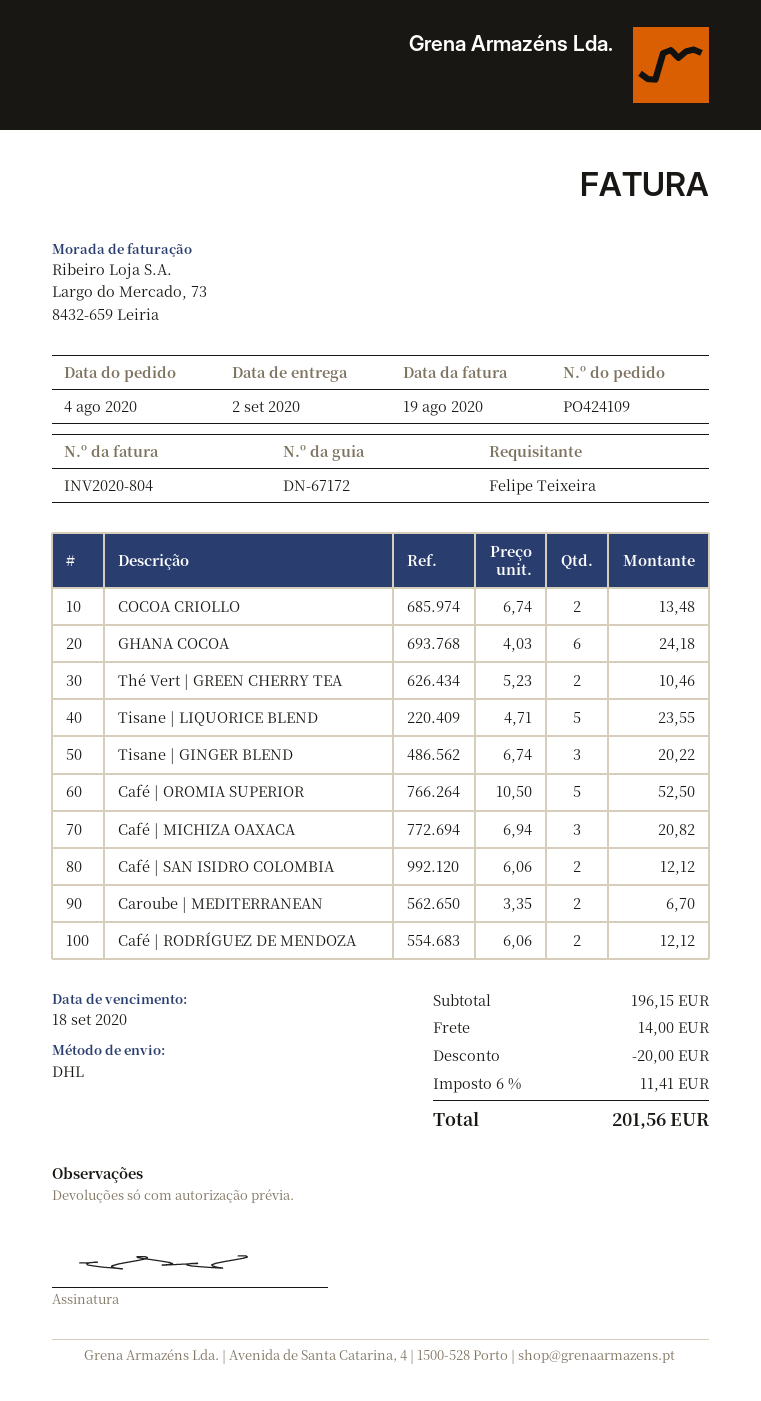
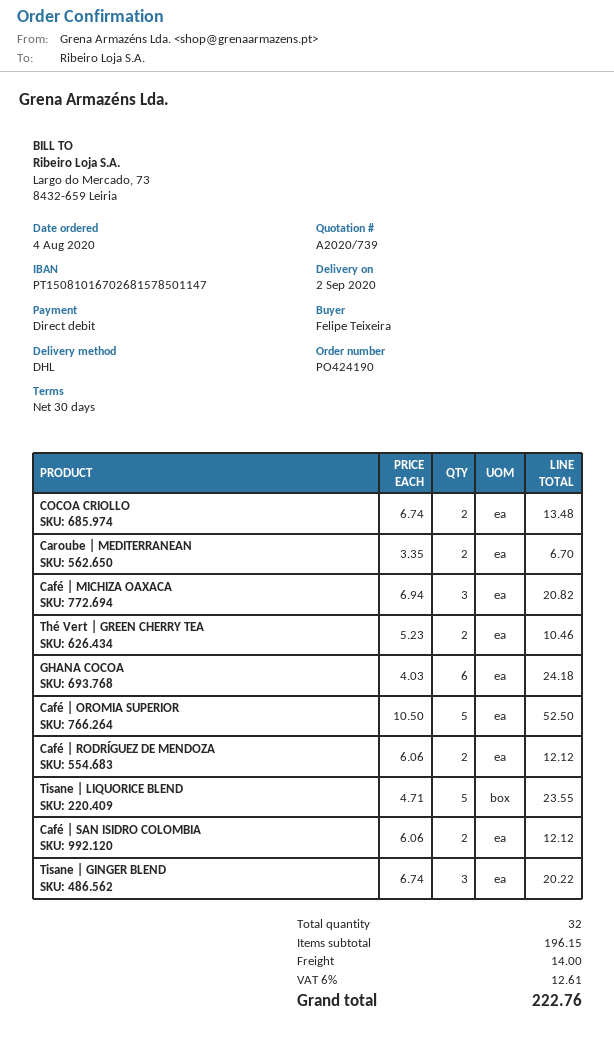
order number: PO424109 -> PO424190
discount: 20.00 -> none
tax: 6% = 11.41 -> 6% = 12.61
total: 201.56 -> 222.76

